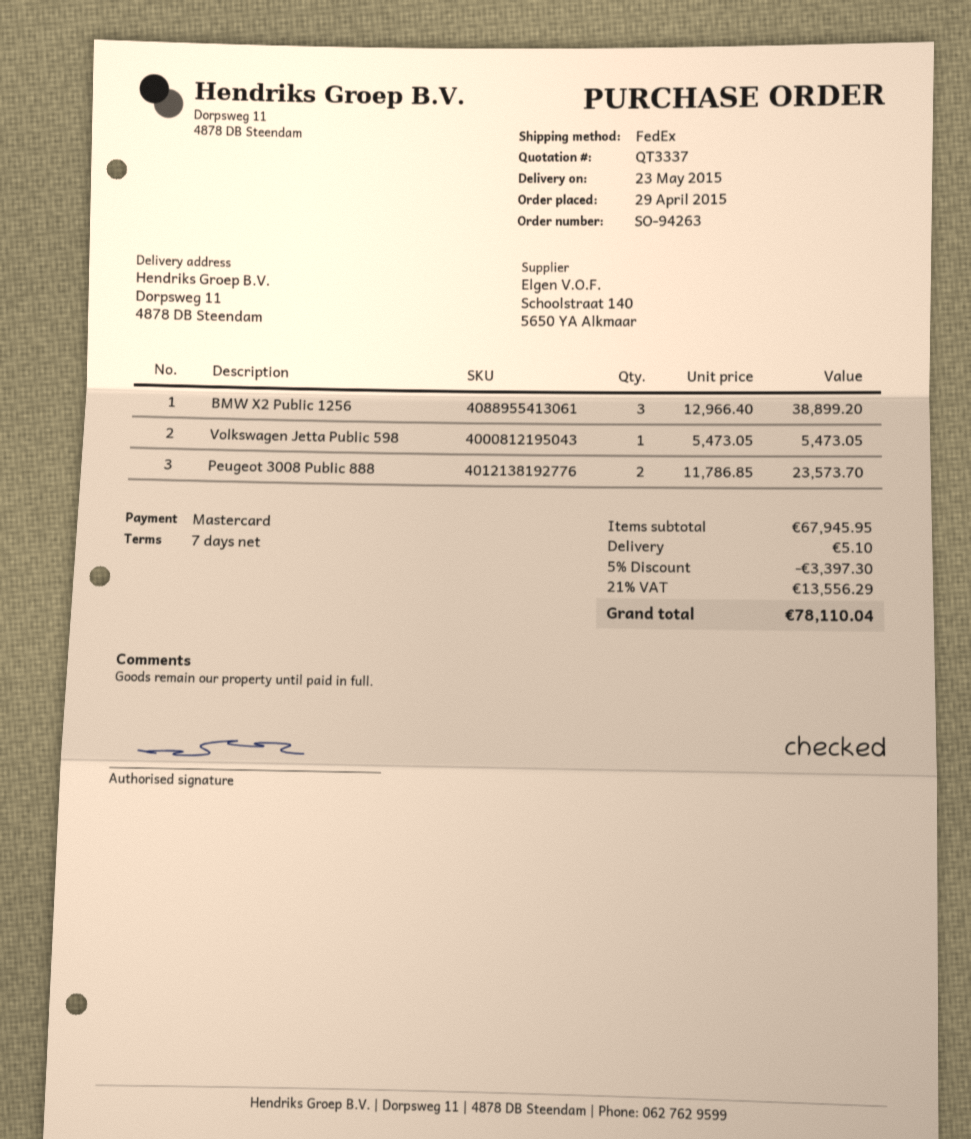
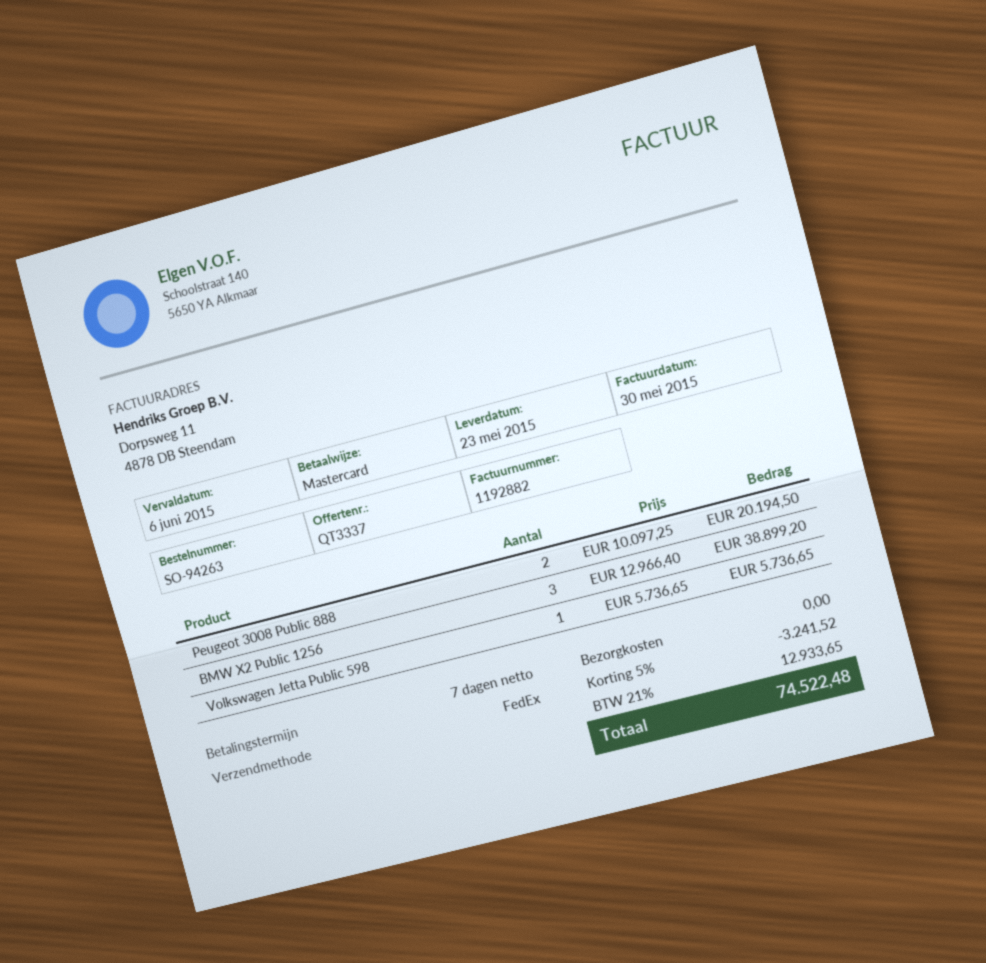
Volkswagen Jetta Public 598: 1 x 5473.05 = 5473.05 -> 1 x 5736.65 = 5736.65
Peugeot 3008 Public 888: 2 x 11786.85 = 23573.70 -> 2 x 10097.25 = 20194.50
discount: 5% = 3397.30 -> 5% = 3241.52
shipping: 5.10 -> 0.00
tax: 21% = 13556.29 -> 21% = 12933.65
total: 78110.04 -> 74522.48

